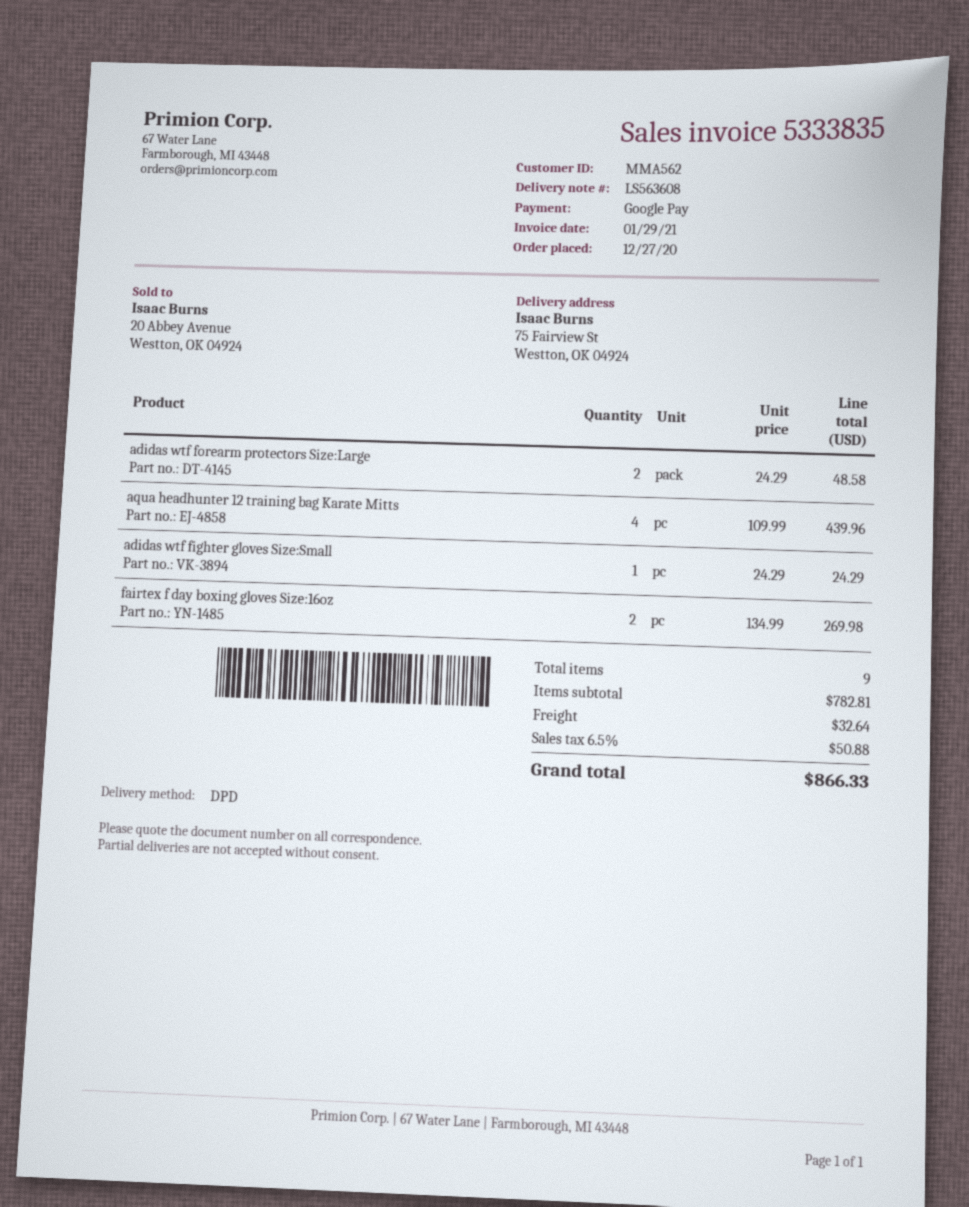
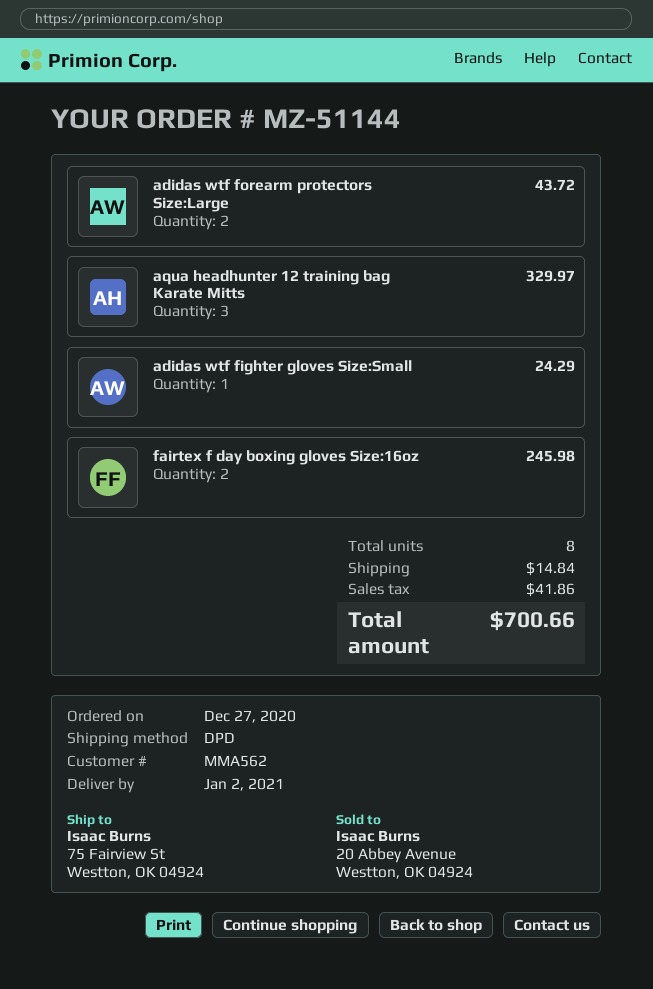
adidas wtf forearm protectors Size:Large: 2 for 48.58 -> 2 for 43.72
aqua headhunter 12 training bag Karate Mitts: 4 for 439.96 -> 3 for 329.97
fairtex f day boxing gloves Size:16oz: 2 for 269.98 -> 2 for 245.98
total quantity: 9 -> 8
shipping: 32.64 -> 14.84
tax: 50.88 -> 41.86
total: 866.33 -> 700.66

